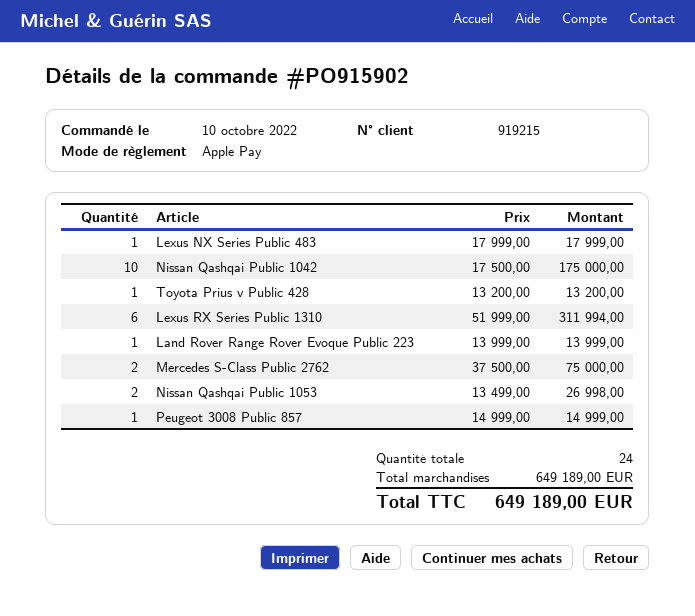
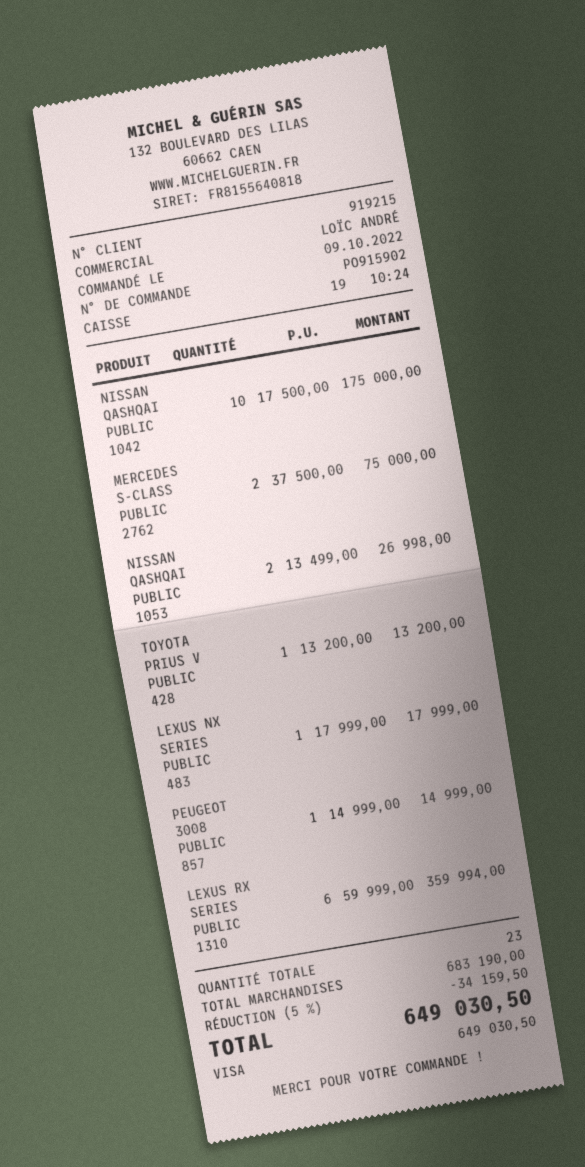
order date: 2022-10-10 -> 2022-10-09
payment method: Apple Pay -> Visa
Lexus RX Series Public 1310: 6 x 51999.00 = 311994.00 -> 6 x 59999.00 = 359994.00
Land Rover Range Rover Evoque Public 223: 1 x 13999.00 = 13999.00 -> none
total quantity: 24 -> 23
subtotal: 649189.00 -> 683190.00
discount: none -> 5% = 34159.50
total: 649189.00 -> 649030.50

